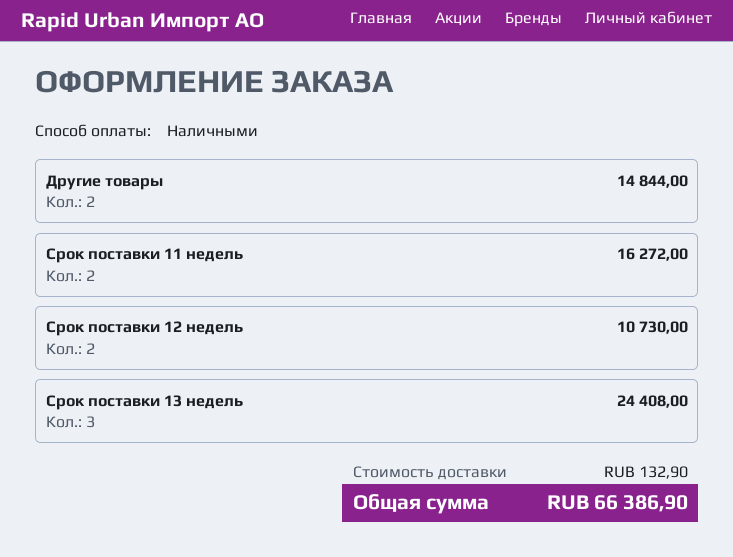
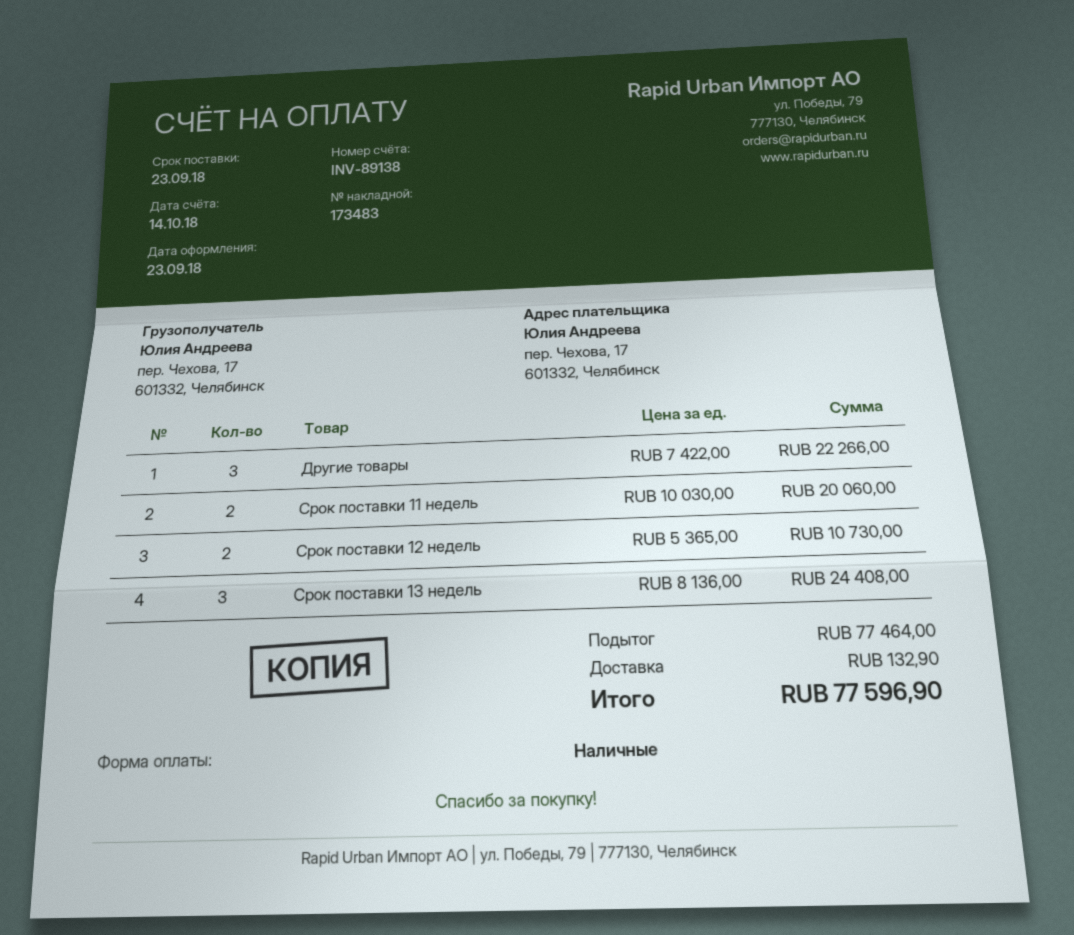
Другие товары: 2 for 14844.00 -> 3 for 22266.00
Срок поставки 11 недель: 2 for 16272.00 -> 2 for 20060.00
total: 66386.90 -> 77596.90

